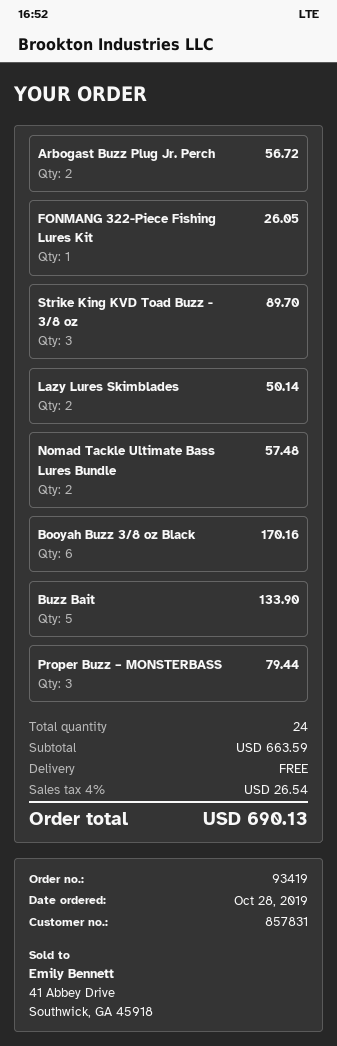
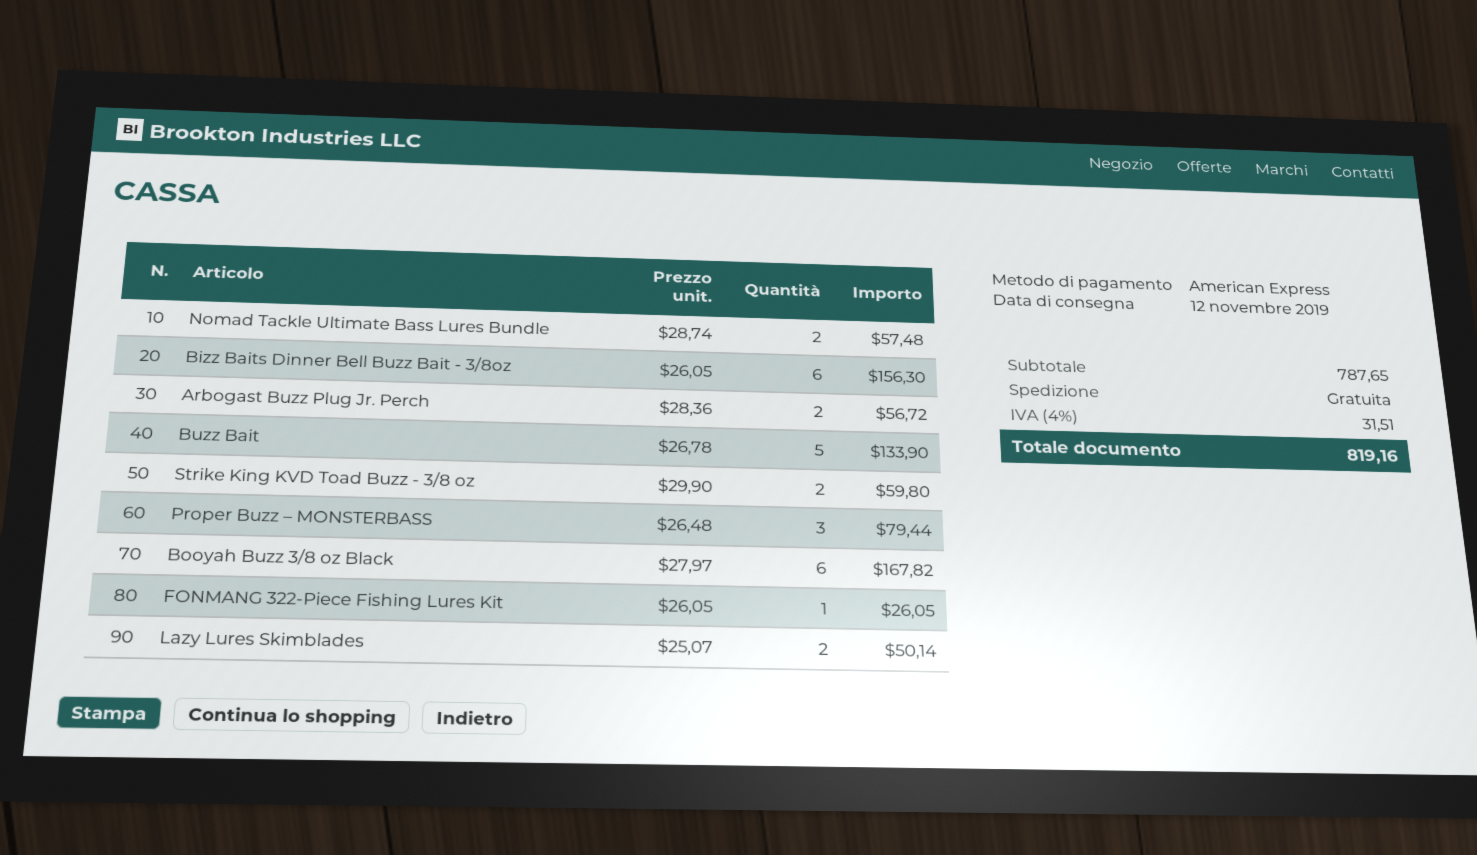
Strike King KVD Toad Buzz - 3/8 oz: 3 for 89.70 -> 2 for 59.80
Booyah Buzz 3/8 oz Black: 6 for 170.16 -> 6 for 167.82
Bizz Baits Dinner Bell Buzz Bait - 3/8oz: none -> 6 for 156.30
subtotal: 663.59 -> 787.65
tax: 4% = 26.54 -> 4% = 31.51
total: 690.13 -> 819.16

